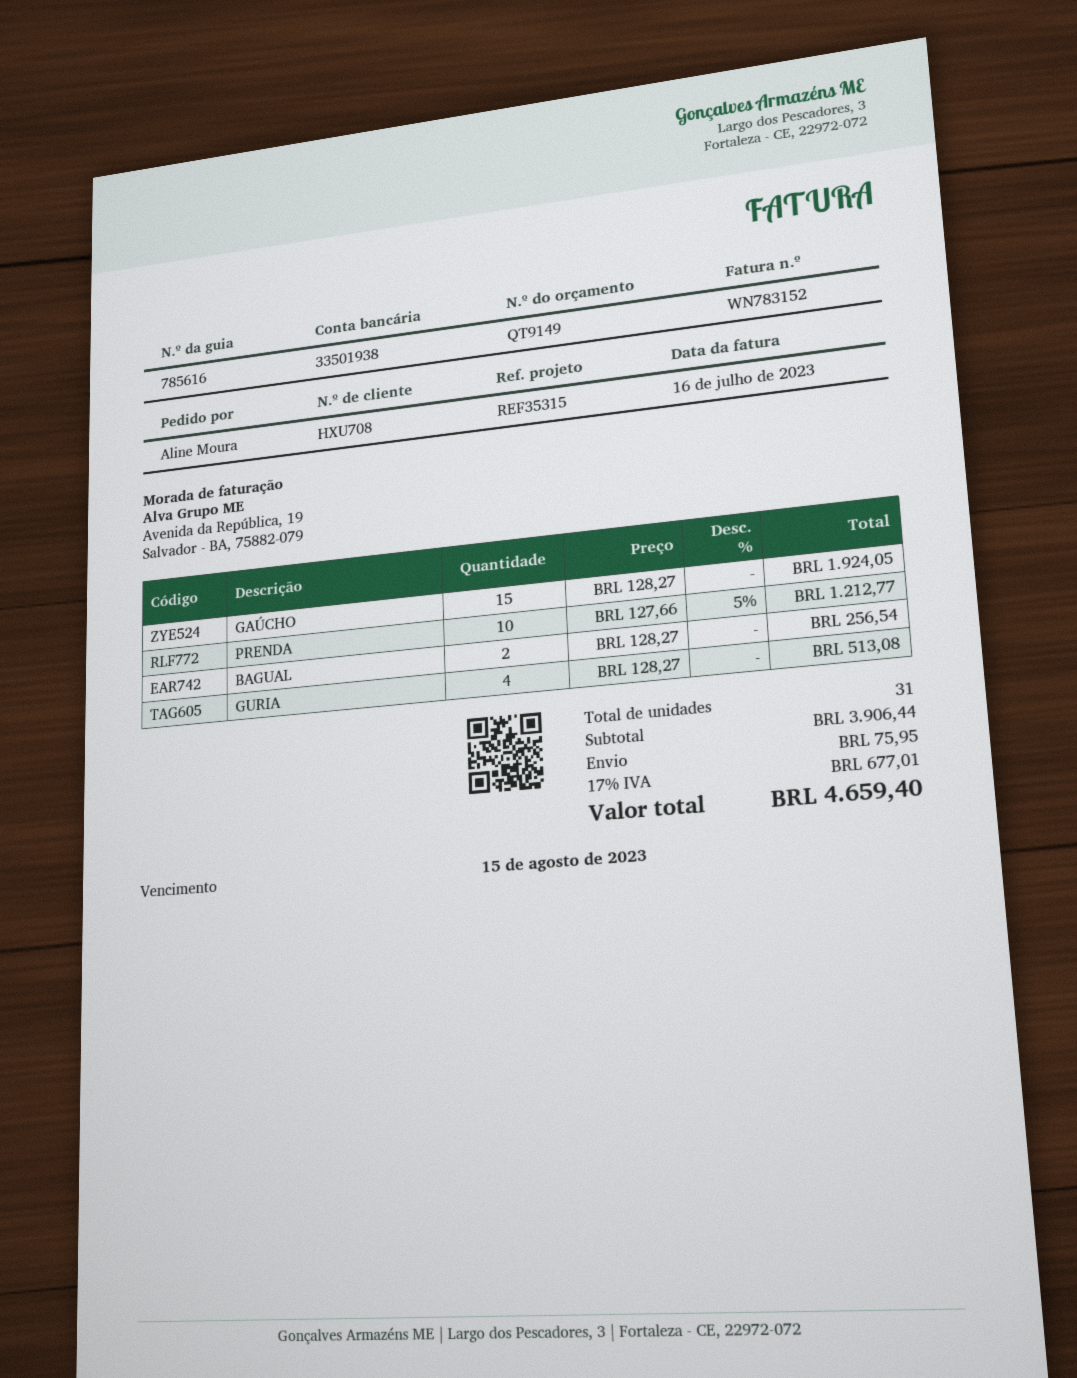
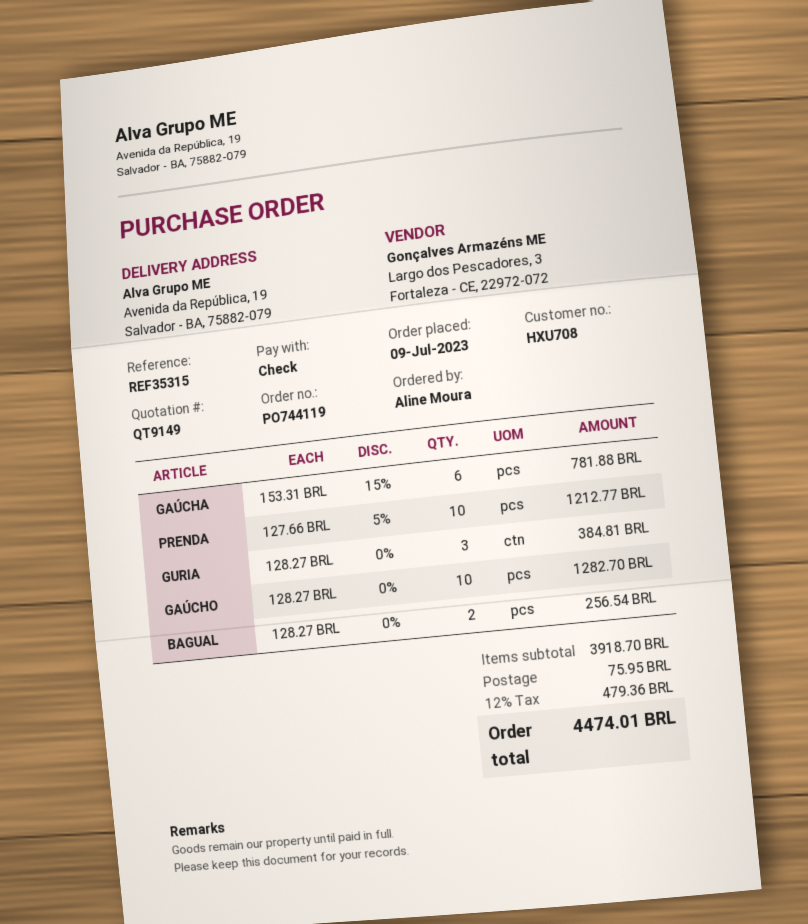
GAÚCHO: 15 x 128.27 = 1924.05 -> 10 x 128.27 = 1282.70
GURIA: 4 x 128.27 = 513.08 -> 3 x 128.27 = 384.81
GAÚCHA: none -> 6 x 153.31 - 15% = 781.88
subtotal: 3906.44 -> 3918.70
tax: 17% = 677.01 -> 12% = 479.36
total: 4659.40 -> 4474.01

